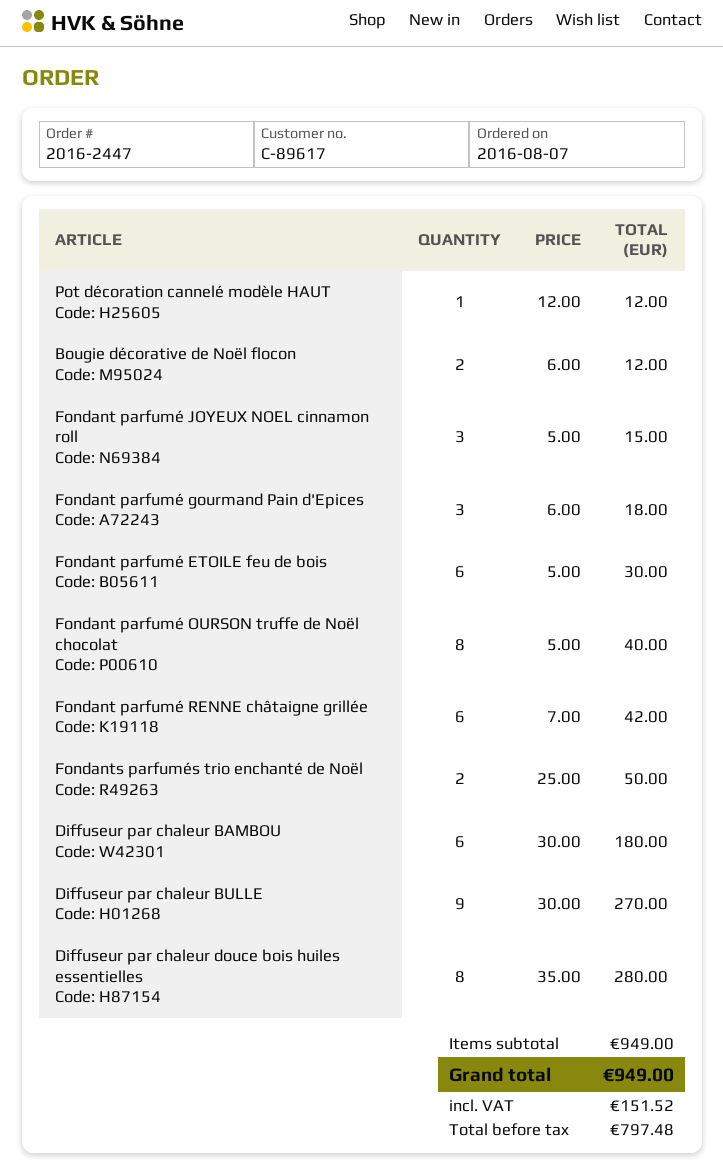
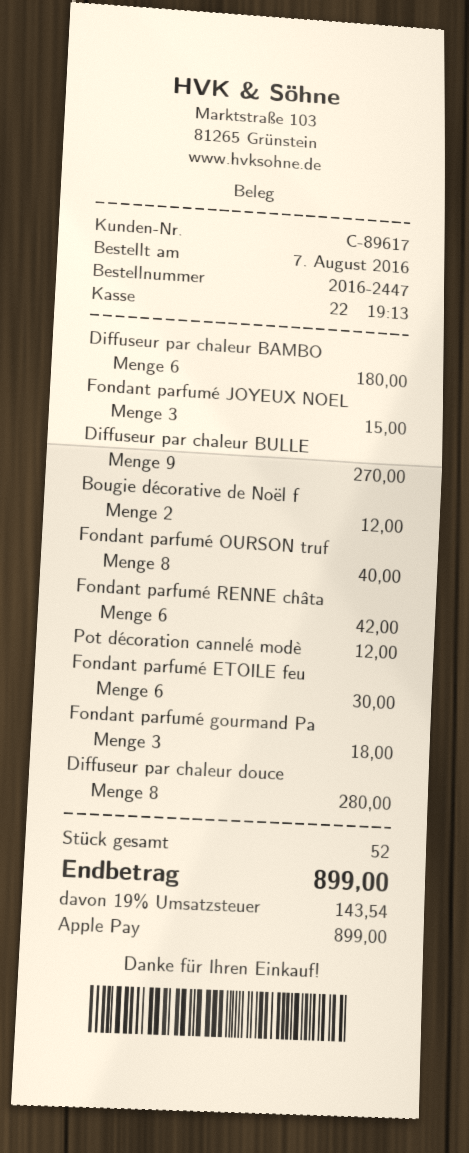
Fondants parfumés trio enchanté de Noël: 2 for 50.00 -> none
tax: 151.52 -> 143.54
total: 949.00 -> 899.00

